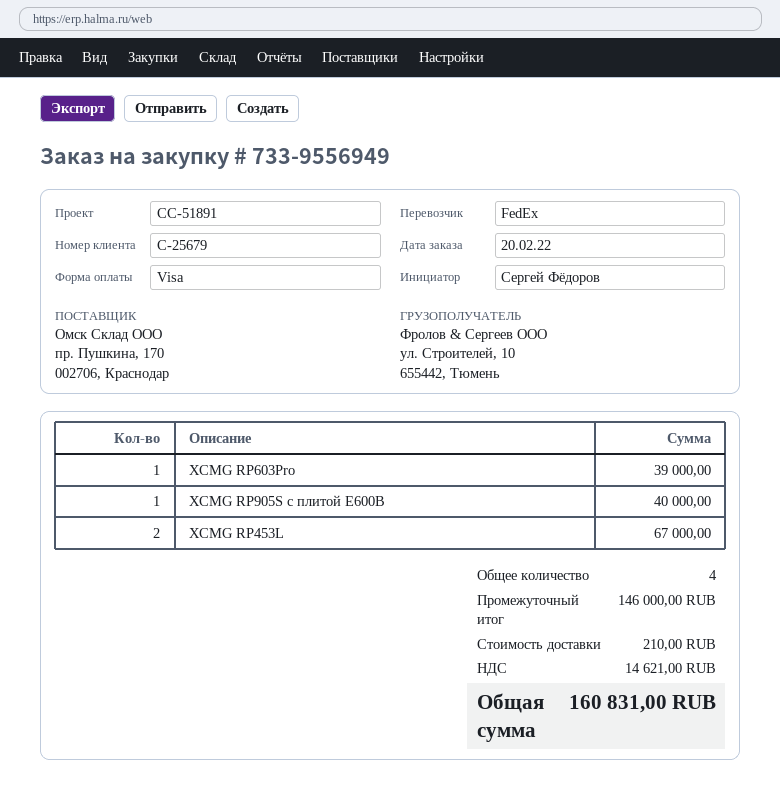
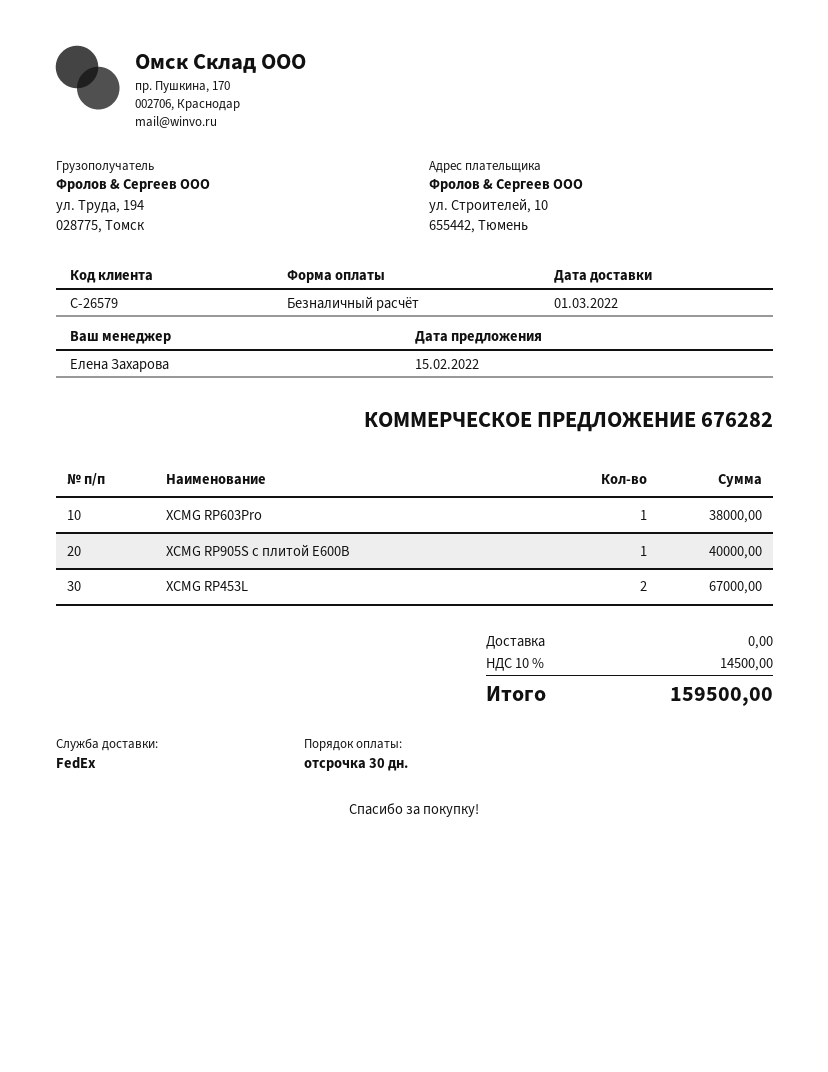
customer number: C-25679 -> C-26579
payment method: Visa -> bank transfer
ship to: ул. Строителей, 10, 655442, Тюмень -> ул. Труда, 194, 028775, Томск
XCMG RP603Pro: 1 for 39000.00 -> 1 for 38000.00
shipping: 210.00 -> 0.00
tax: 14621.00 -> 14500.00
total: 160831.00 -> 159500.00

